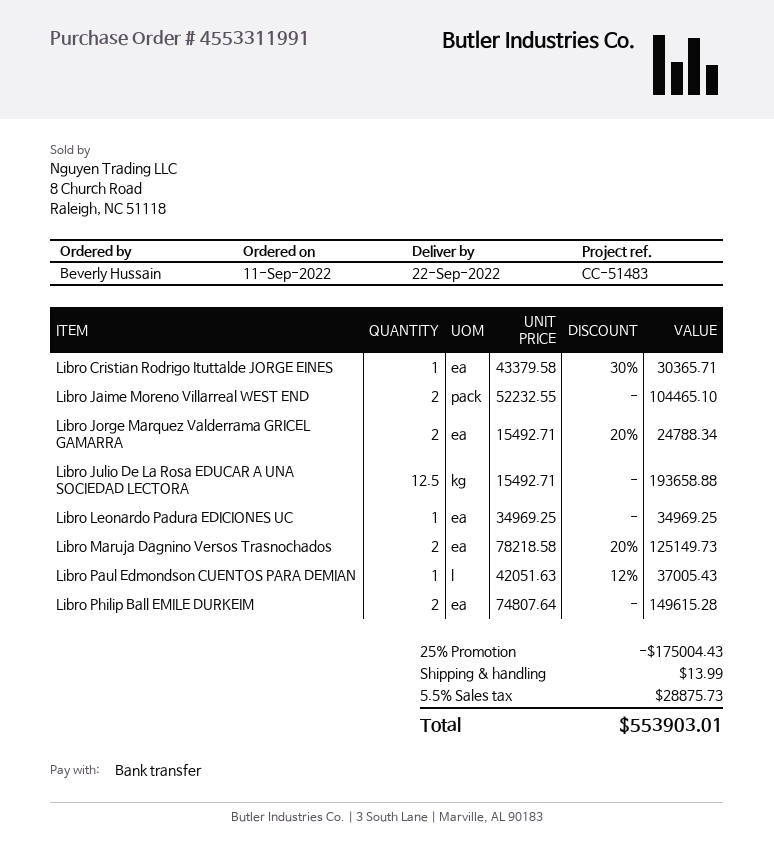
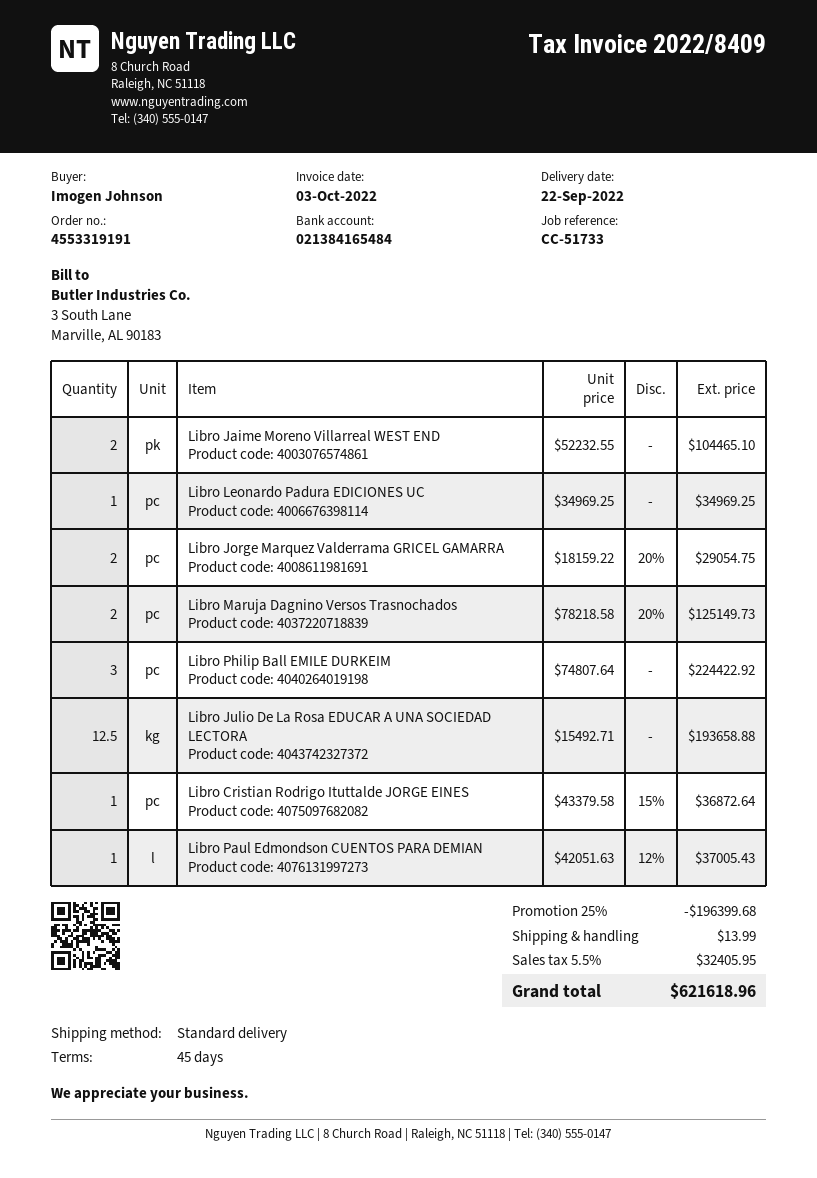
order number: 4553311991 -> 4553319191
reference: CC-51483 -> CC-51733
ordered by: Beverly Hussain -> Imogen Johnson
Libro Cristian Rodrigo Ituttalde JORGE EINES: 1 x 43379.58 - 30% = 30365.71 -> 1 x 43379.58 - 15% = 36872.64
Libro Jorge Marquez Valderrama GRICEL GAMARRA: 2 x 15492.71 - 20% = 24788.34 -> 2 x 18159.22 - 20% = 29054.75
Libro Philip Ball EMILE DURKEIM: 2 x 74807.64 = 149615.28 -> 3 x 74807.64 = 224422.92
discount: 25% = 175004.43 -> 25% = 196399.68
tax: 5.5% = 28875.73 -> 5.5% = 32405.95
total: 553903.01 -> 621618.96

